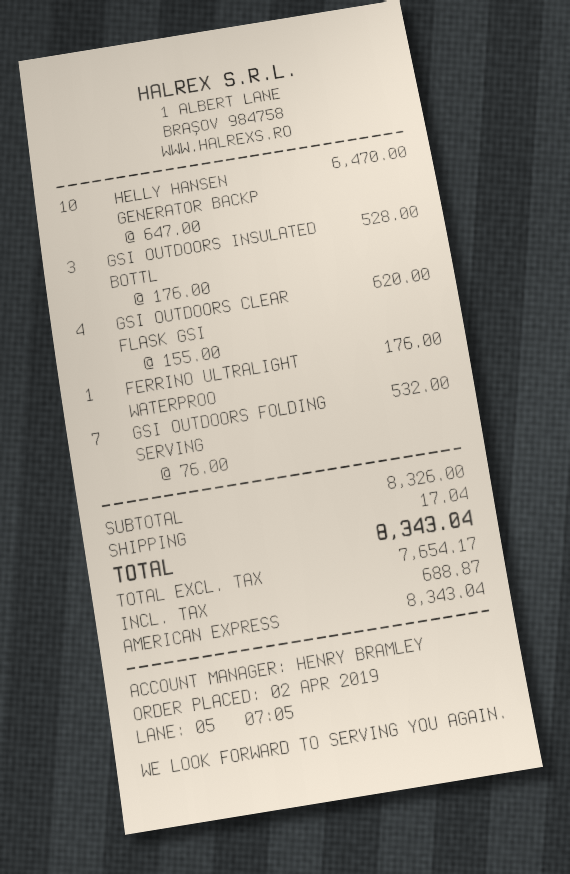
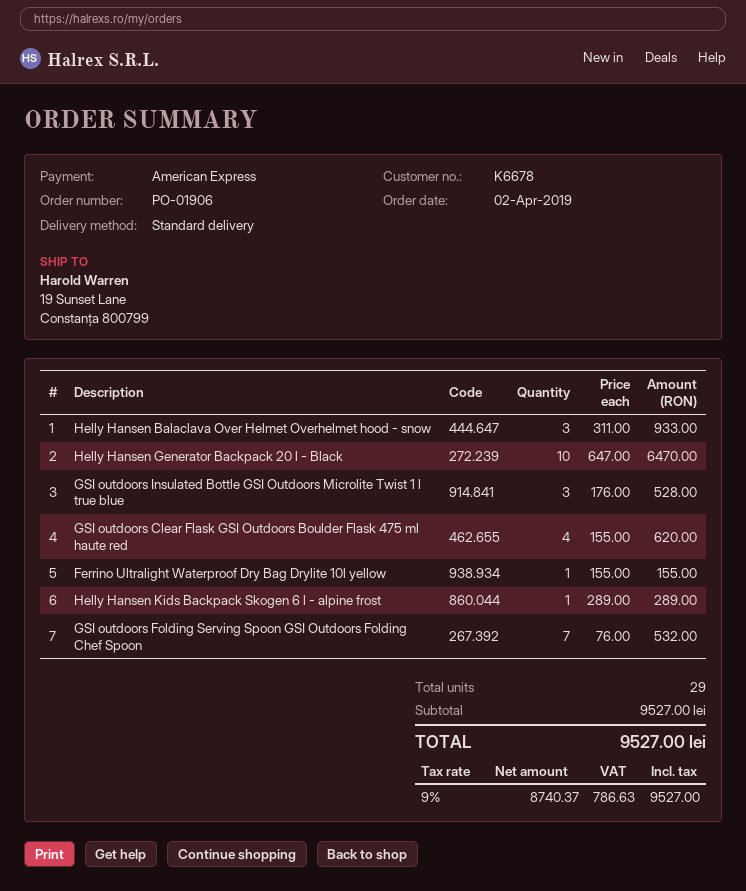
FERRINO ULTRALIGHT WATERPROO: 1 x 176.00 = 176.00 -> 1 x 155.00 = 155.00
Helly Hansen Balaclava Over Helmet Overhelmet hood - snow: none -> 3 x 311.00 = 933.00
Helly Hansen Kids Backpack Skogen 6 l - alpine frost: none -> 1 x 289.00 = 289.00
subtotal: 8326.00 -> 9527.00
shipping: 17.04 -> none
net: 7654.17 -> 8740.37
tax: 688.87 -> 786.63
total: 8343.04 -> 9527.00

